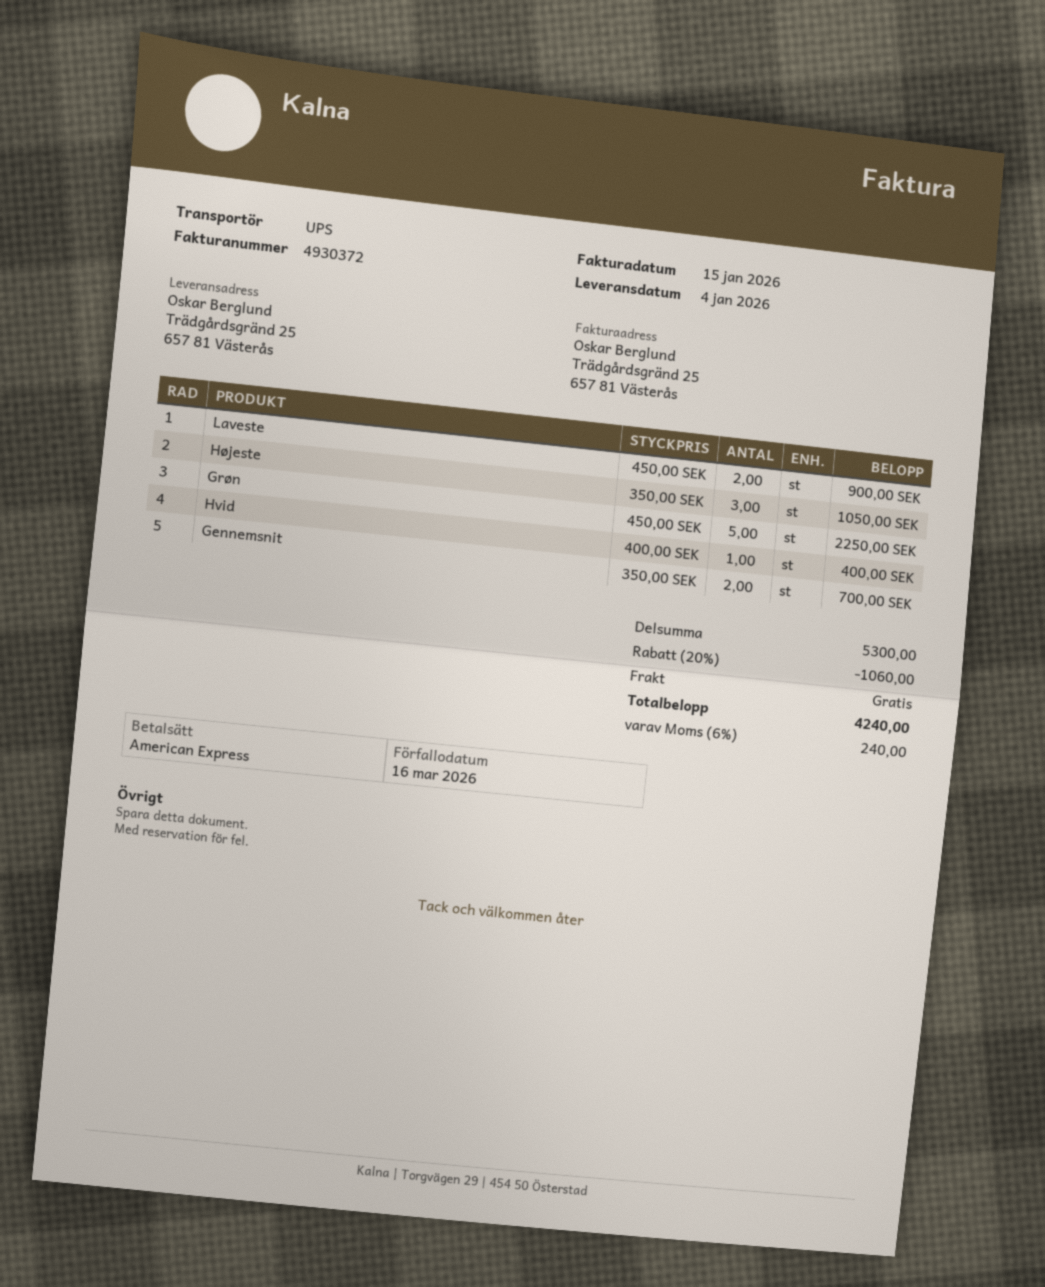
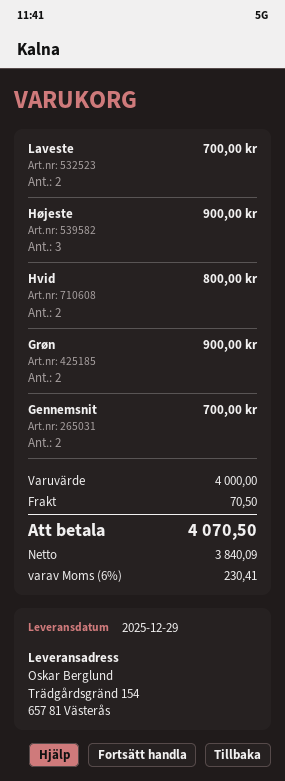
delivery date: 2026-01-04 -> 2025-12-29
ship to: Trädgårdsgränd 25, 657 81 Västerås -> Trädgårdsgränd 154, 657 81 Västerås
Laveste: 2 for 900.00 -> 2 for 700.00
Højeste: 3 for 1050.00 -> 3 for 900.00
Grøn: 5 for 2250.00 -> 2 for 900.00
Hvid: 1 for 400.00 -> 2 for 800.00
subtotal: 5300.00 -> 4000.00
discount: 20% = 1060.00 -> none
shipping: 0.00 -> 70.50
tax: 6% = 240.00 -> 6% = 230.41
total: 4240.00 -> 4070.50

